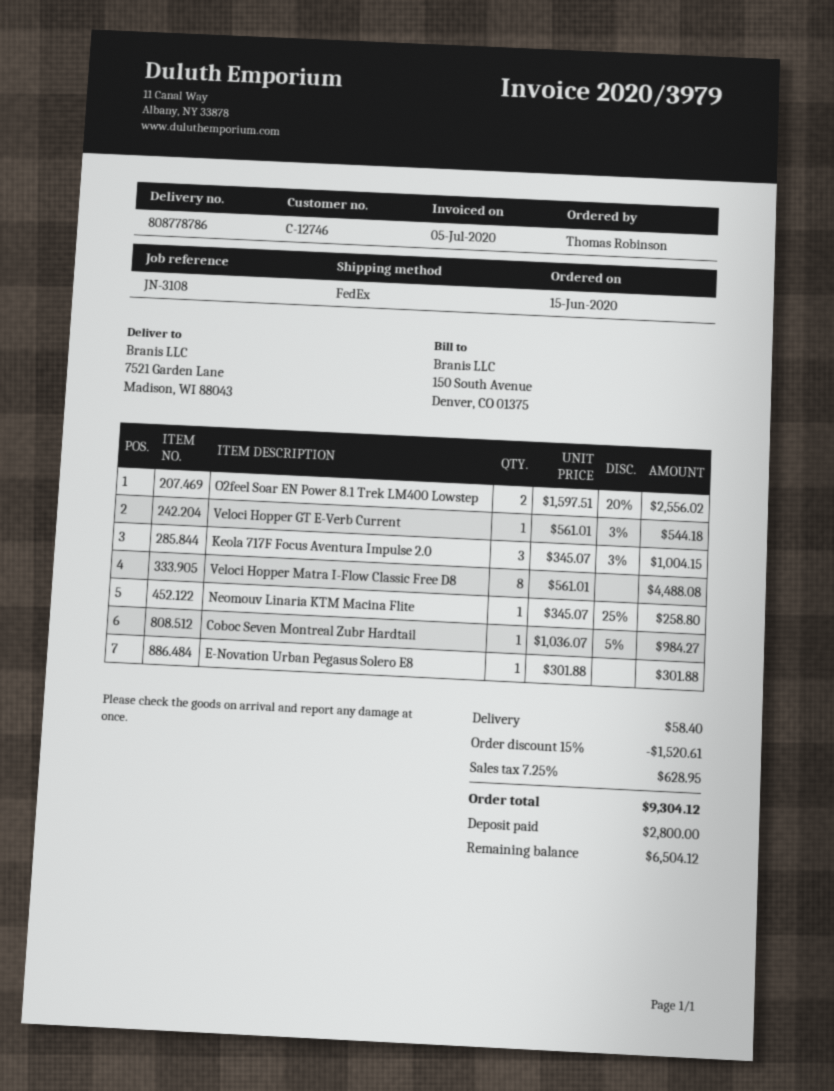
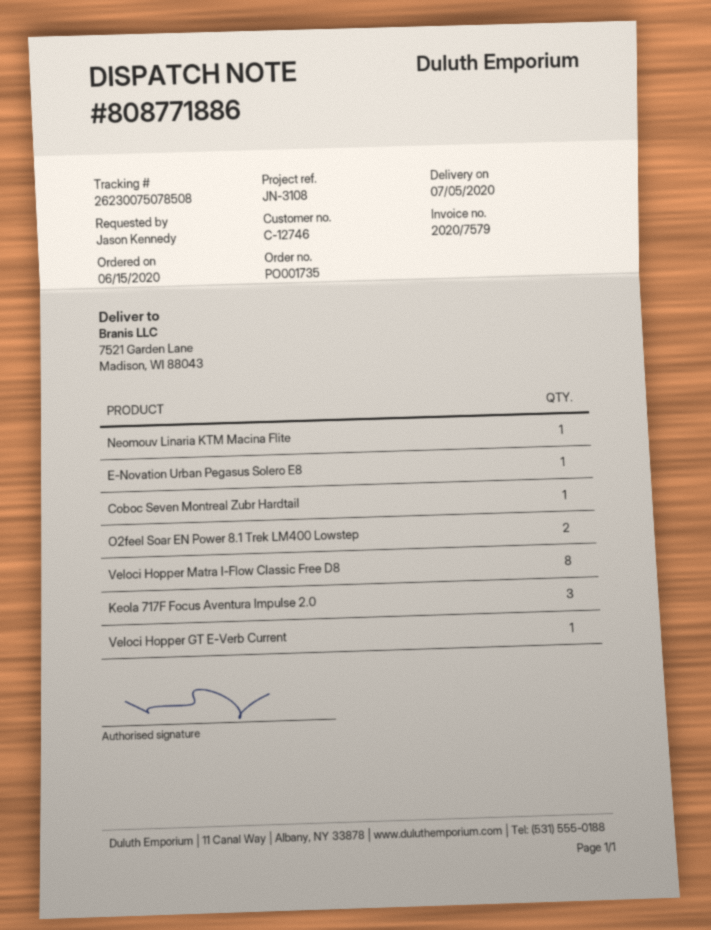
delivery note number: 808778786 -> 808771886
invoice number: 2020/3979 -> 2020/7579
ordered by: Thomas Robinson -> Jason Kennedy

